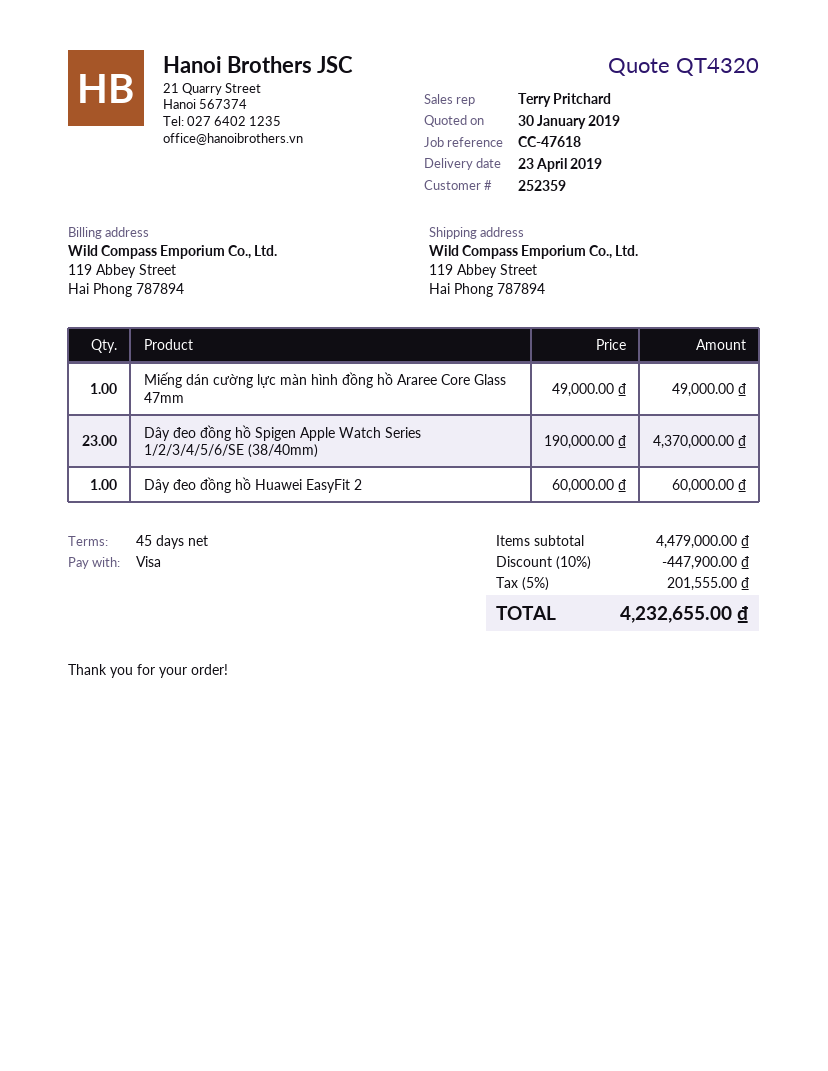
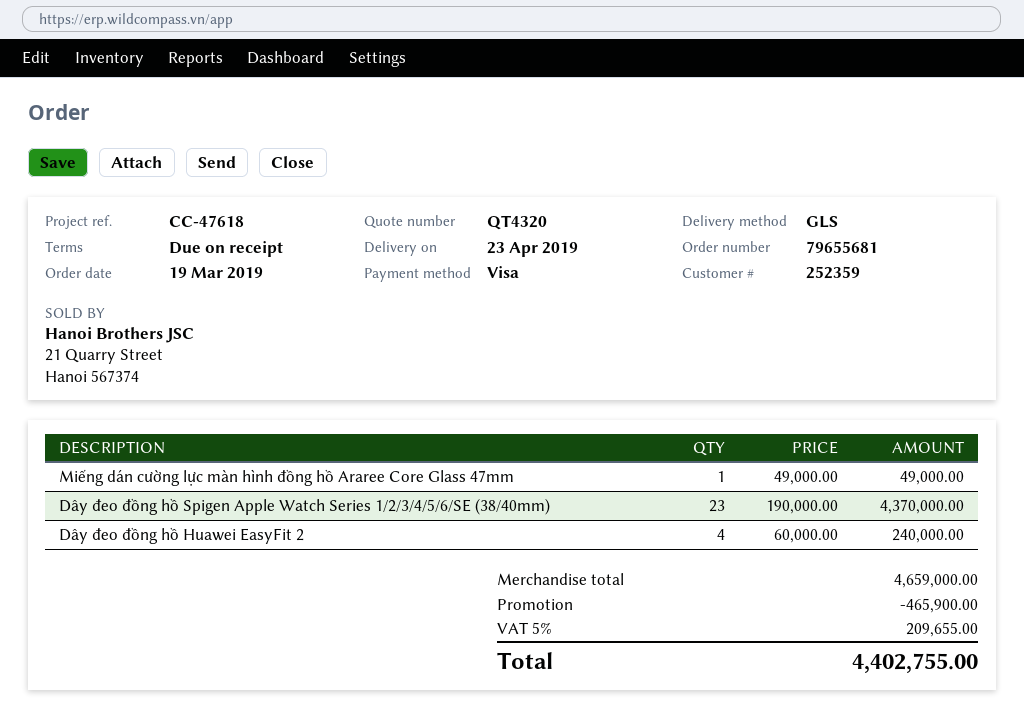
payment terms: 45 days -> on receipt
Dây đeo đồng hồ Huawei EasyFit 2: 1 x 60000.00 = 60000.00 -> 4 x 60000.00 = 240000.00
subtotal: 4479000.00 -> 4659000.00
discount: 447900.00 -> 465900.00
tax: 5% = 201555.00 -> 5% = 209655.00
total: 4232655.00 -> 4402755.00

